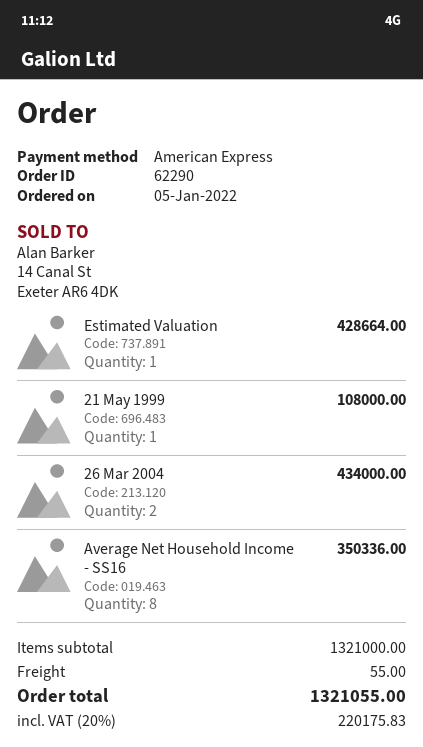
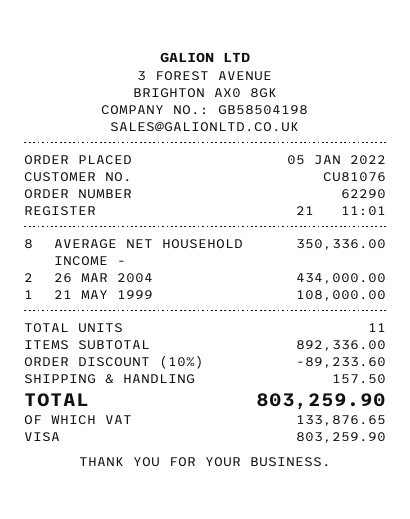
payment method: American Express -> Visa
Estimated Valuation: 1 for 428664.00 -> none
subtotal: 1321000.00 -> 892336.00
discount: none -> 10% = 89233.60
shipping: 55.00 -> 157.50
tax: 220175.83 -> 133876.65
total: 1321055.00 -> 803259.90

